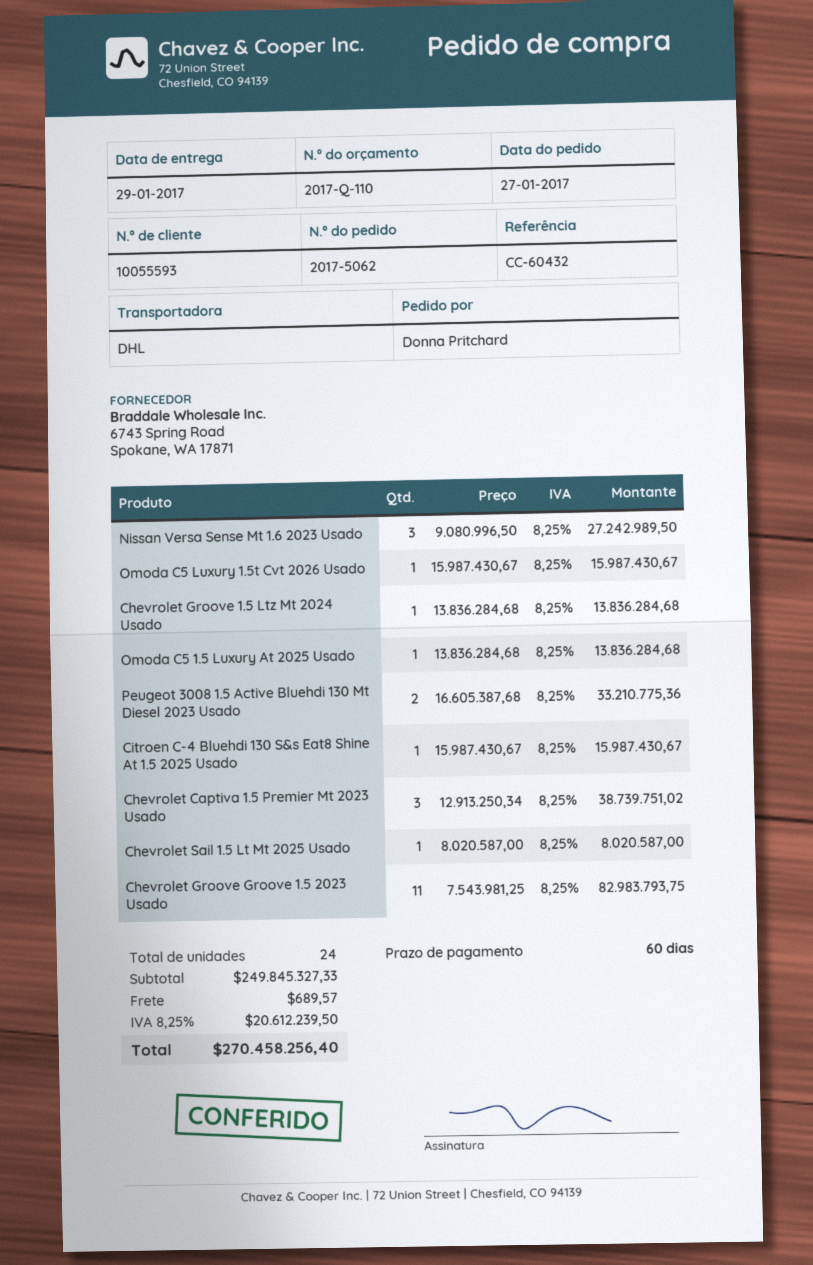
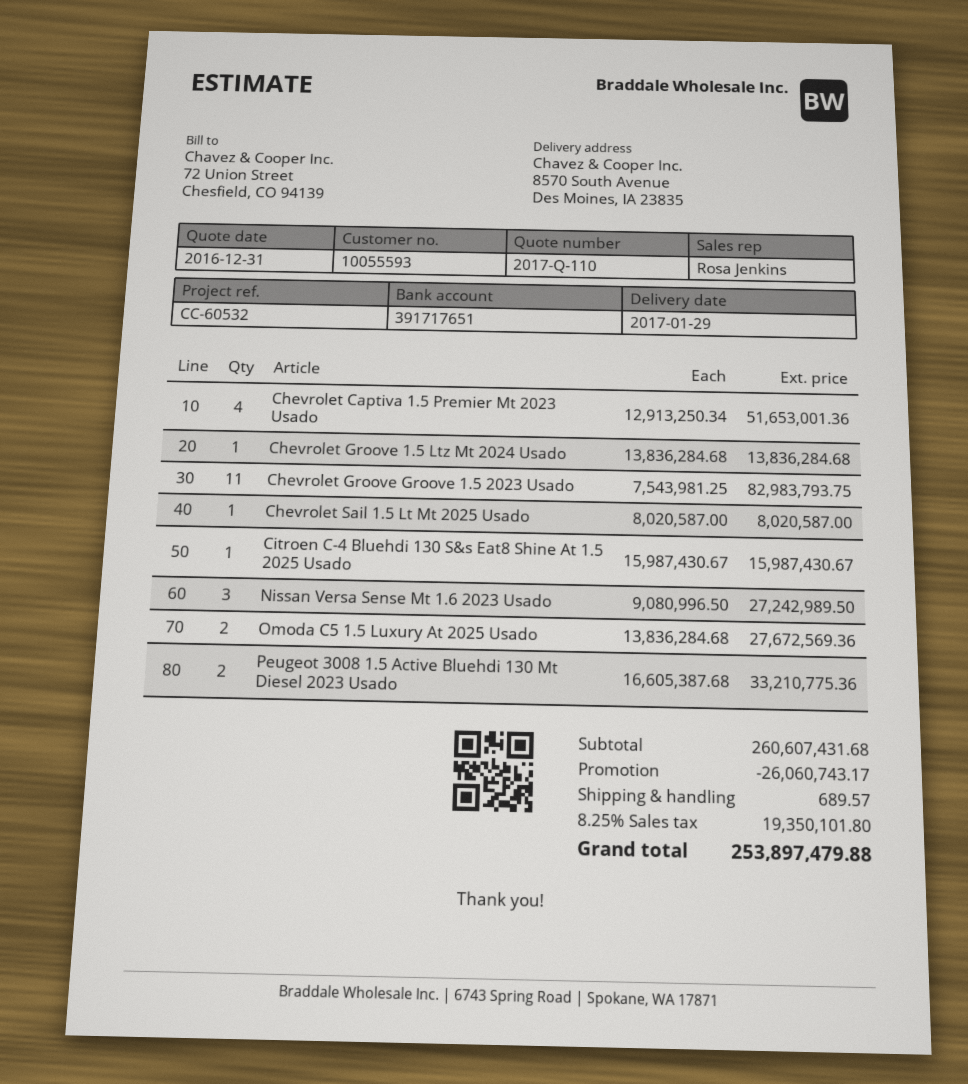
reference: CC-60432 -> CC-60532
Omoda C5 Luxury 1.5t Cvt 2026 Usado: 1 x 15987430.67 = 15987430.67 -> none
Omoda C5 1.5 Luxury At 2025 Usado: 1 x 13836284.68 = 13836284.68 -> 2 x 13836284.68 = 27672569.36
Chevrolet Captiva 1.5 Premier Mt 2023 Usado: 3 x 12913250.34 = 38739751.02 -> 4 x 12913250.34 = 51653001.36
subtotal: 249845327.33 -> 260607431.68
discount: none -> 26060743.17
tax: 8.25% = 20612239.50 -> 8.25% = 19350101.80
total: 270458256.40 -> 253897479.88

